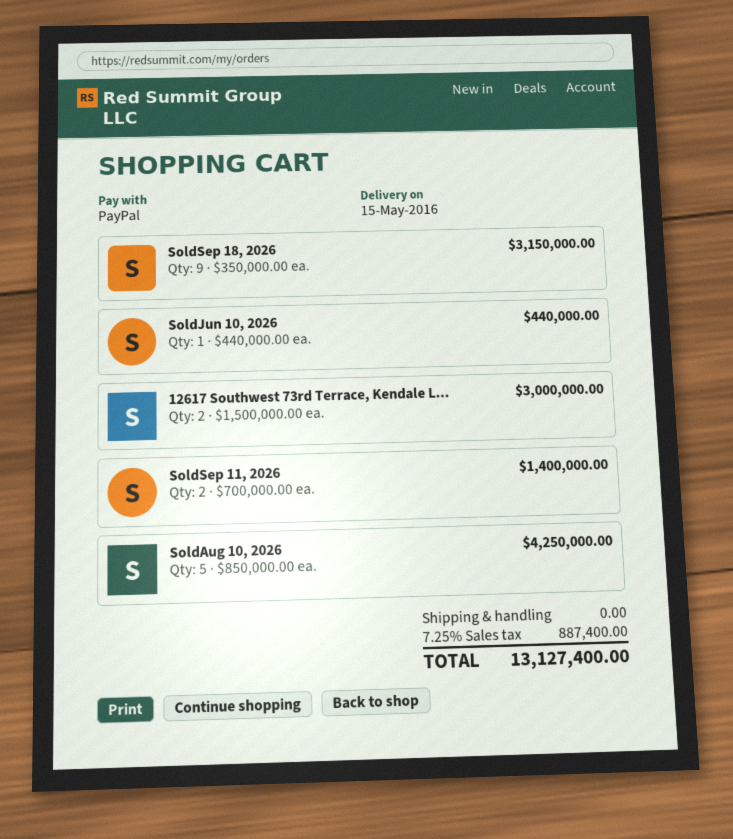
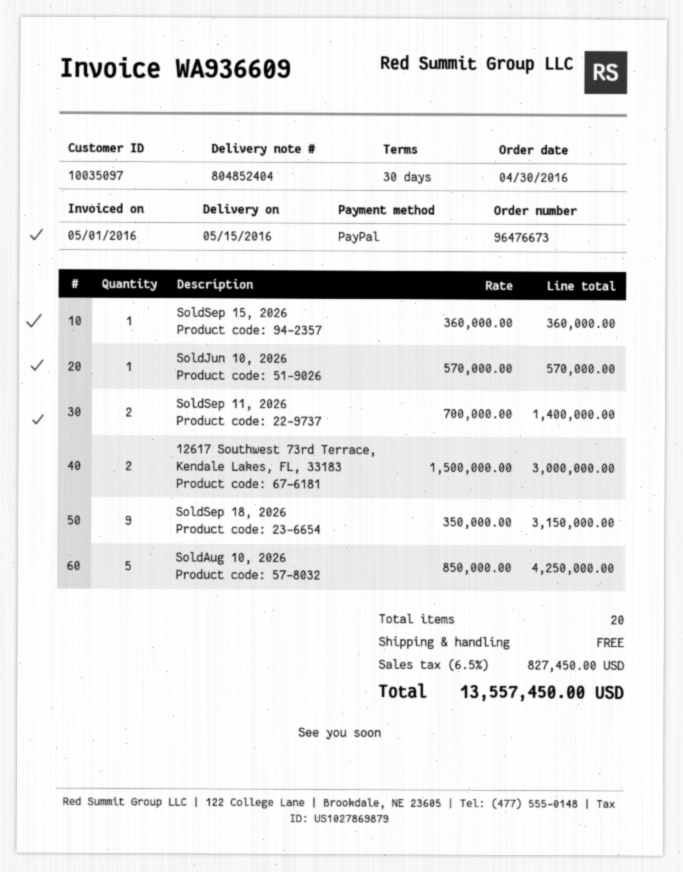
SoldJun 10, 2026: 1 x 440000.00 = 440000.00 -> 1 x 570000.00 = 570000.00
SoldSep 15, 2026: none -> 1 x 360000.00 = 360000.00
tax: 7.25% = 887400.00 -> 6.5% = 827450.00
total: 13127400.00 -> 13557450.00

